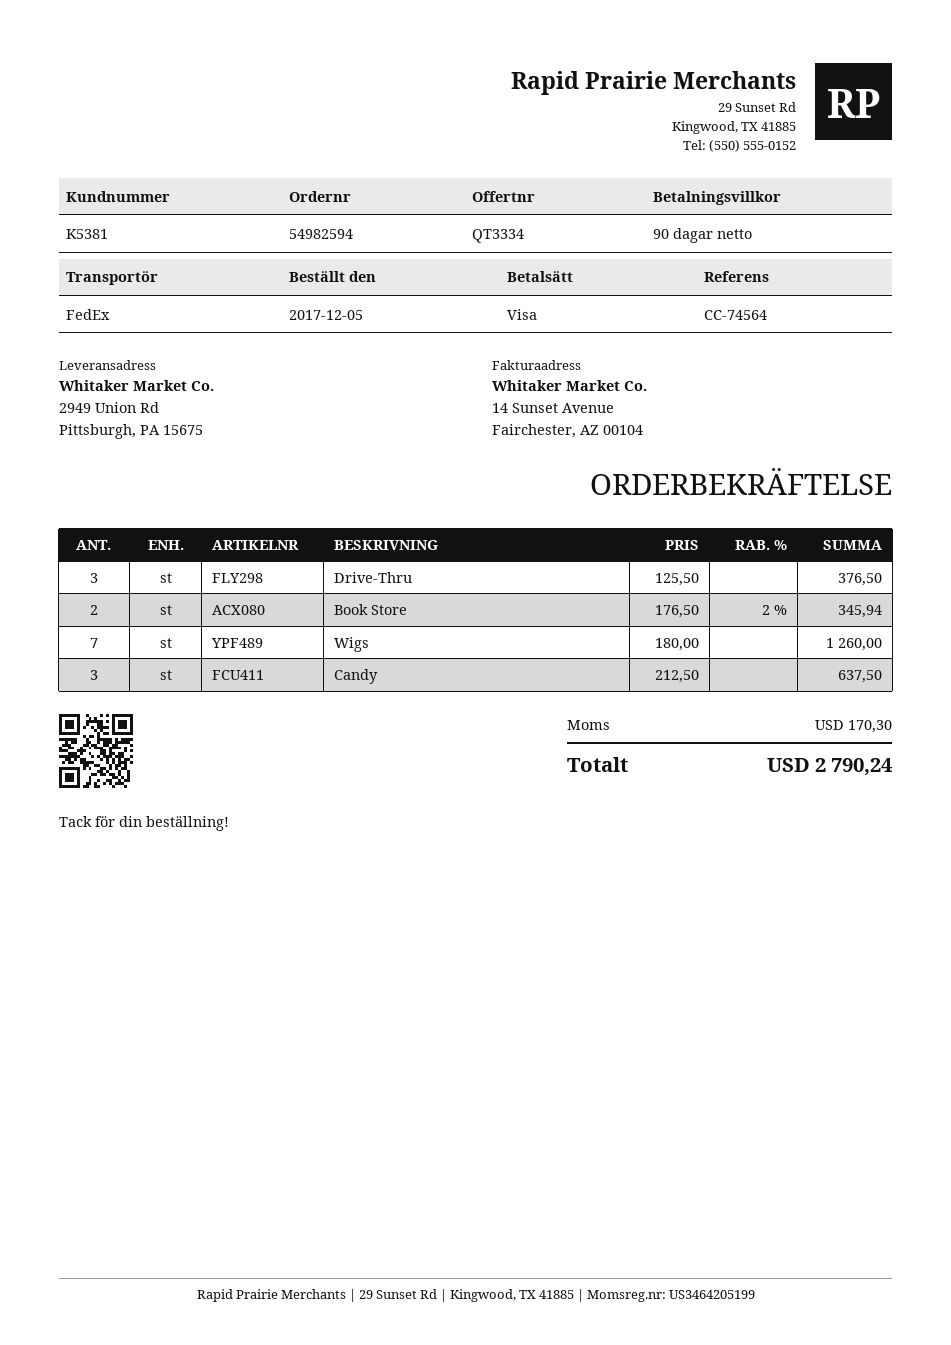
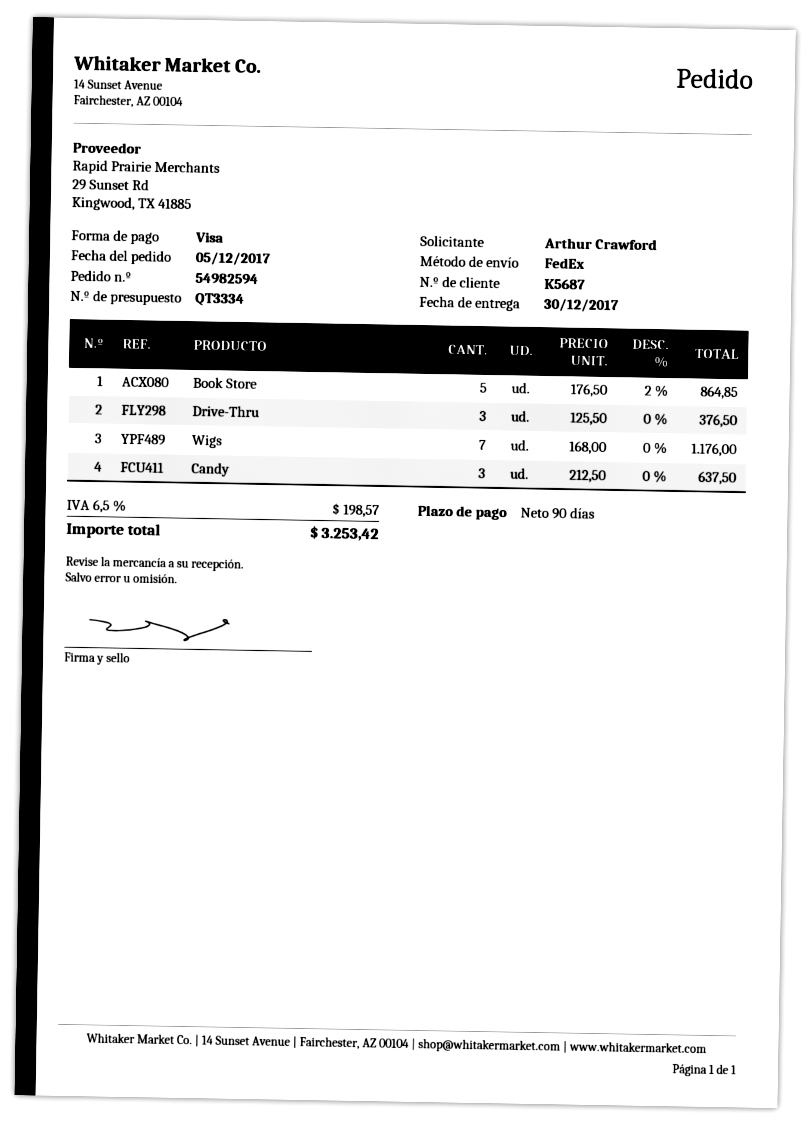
customer number: K5381 -> K5687
Book Store: 2 x 176.50 - 2% = 345.94 -> 5 x 176.50 - 2% = 864.85
Wigs: 7 x 180.00 = 1260.00 -> 7 x 168.00 = 1176.00
tax: 170.30 -> 198.57
total: 2790.24 -> 3253.42

